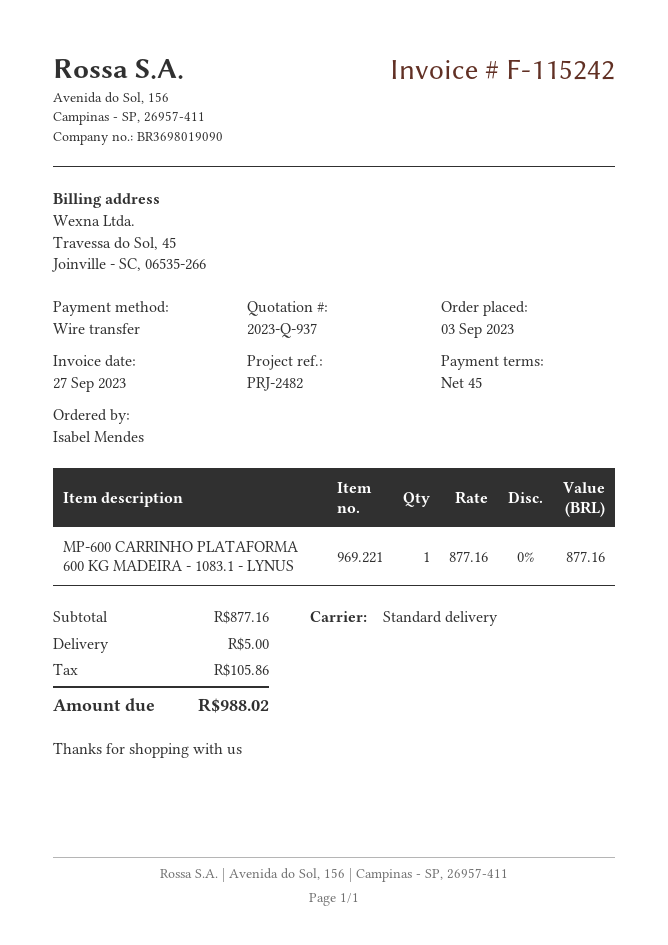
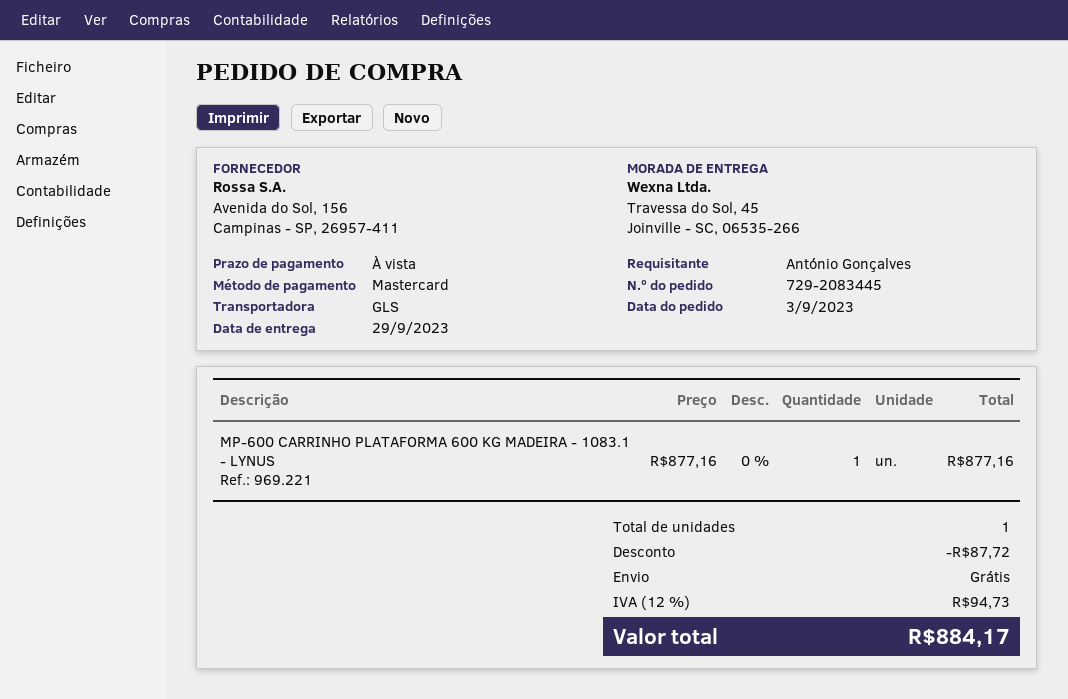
payment terms: 45 days -> on receipt
ordered by: Isabel Mendes -> António Gonçalves
payment method: bank transfer -> Mastercard
shipping method: standard -> GLS
discount: none -> 87.72
shipping: 5.00 -> 0.00
tax: 105.86 -> 94.73
total: 988.02 -> 884.17

